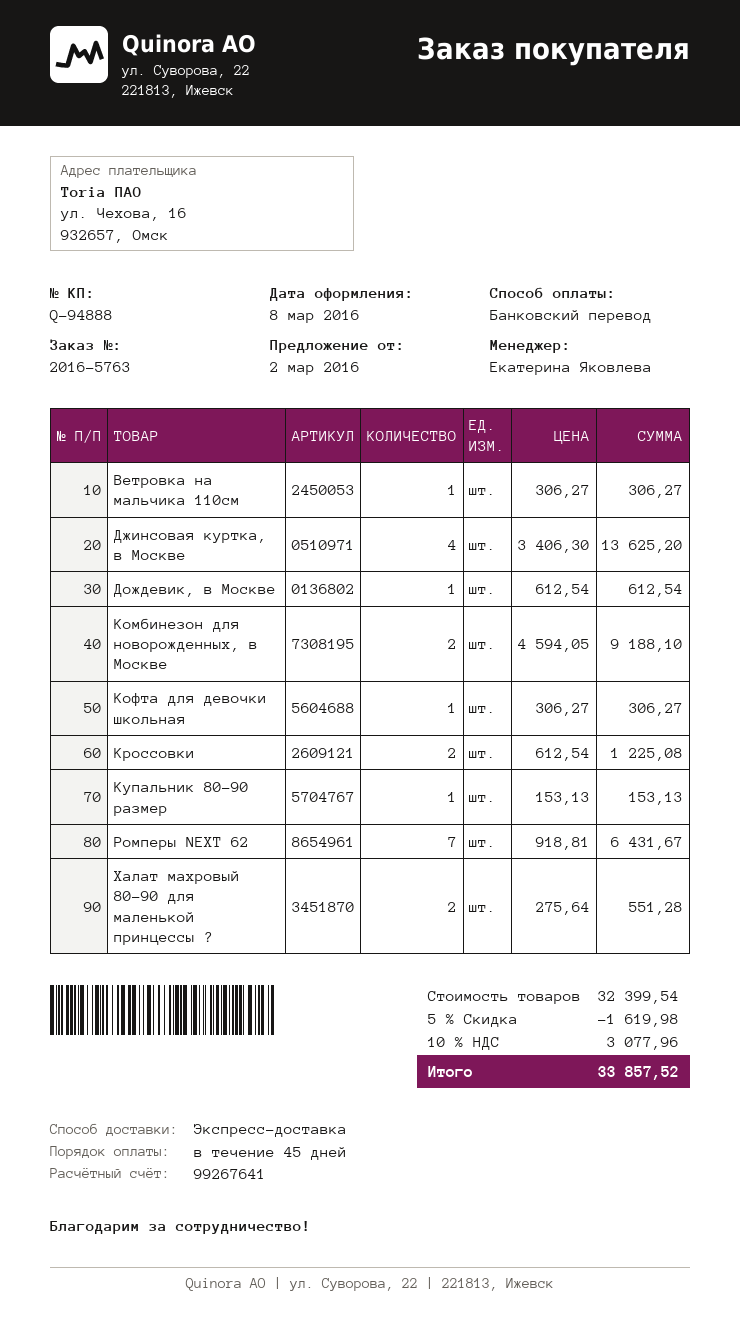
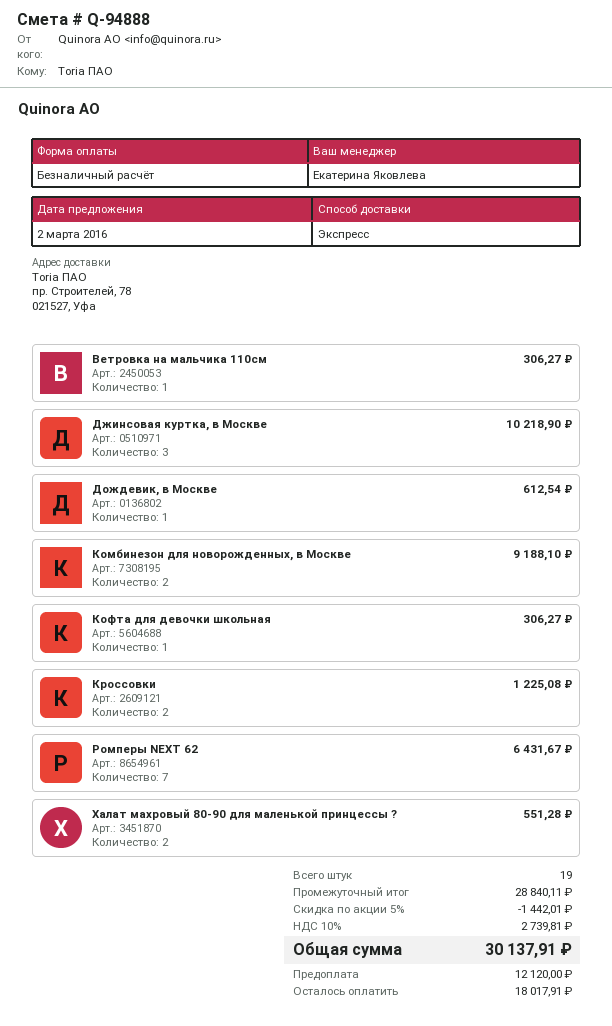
Джинсовая куртка, в Москве: 4 for 13625.20 -> 3 for 10218.90
Купальник 80-90 размер: 1 for 153.13 -> none
subtotal: 32399.54 -> 28840.11
discount: 5% = 1619.98 -> 5% = 1442.01
tax: 10% = 3077.96 -> 10% = 2739.81
total: 33857.52 -> 30137.91

